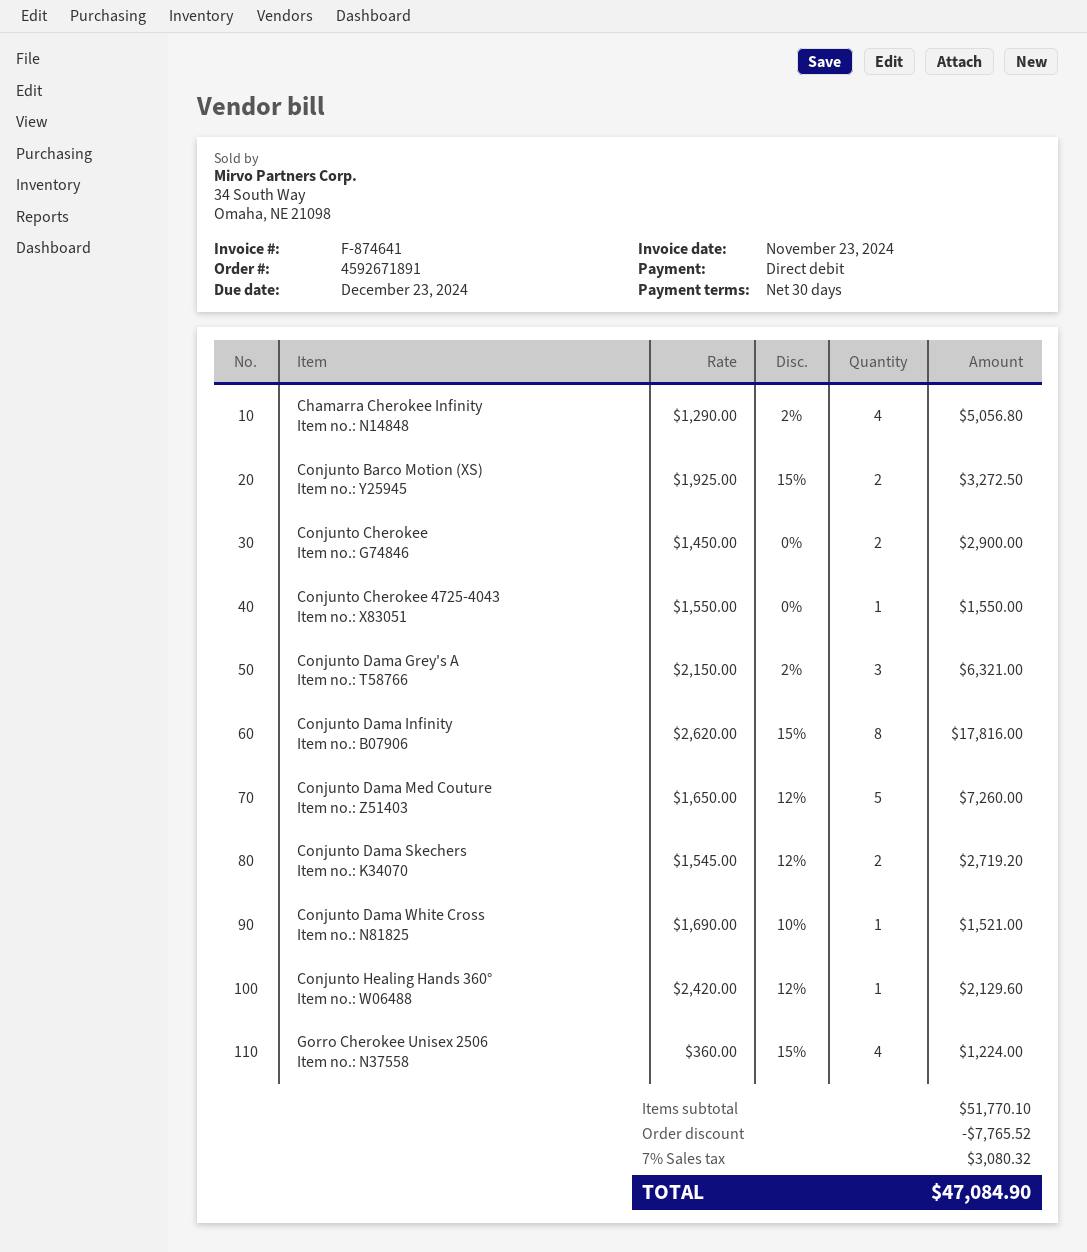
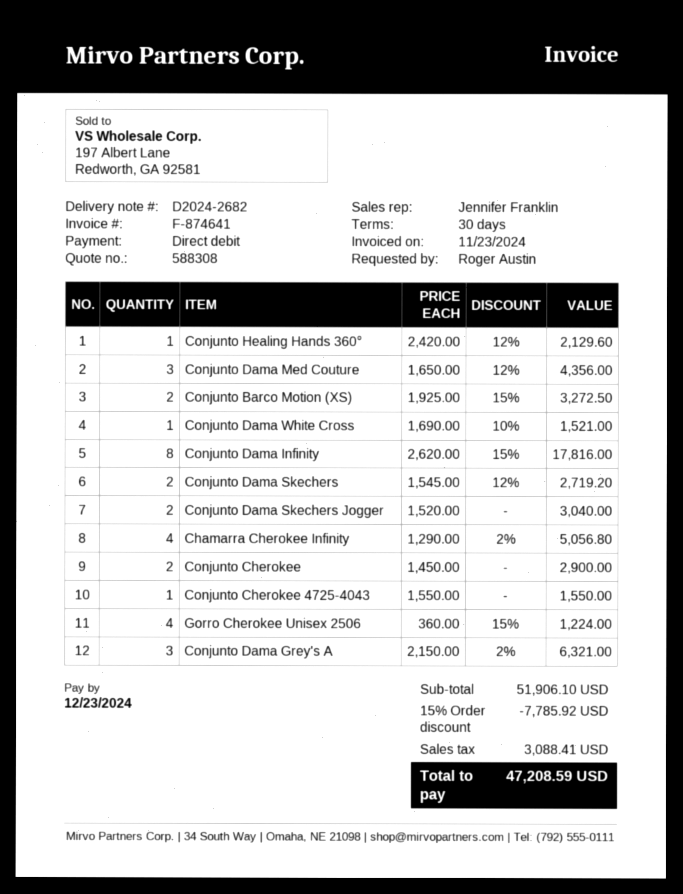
Conjunto Dama Med Couture: 5 x 1650.00 - 12% = 7260.00 -> 3 x 1650.00 - 12% = 4356.00
Conjunto Dama Skechers Jogger: none -> 2 x 1520.00 = 3040.00
subtotal: 51770.10 -> 51906.10
discount: 7765.52 -> 7785.92
tax: 3080.32 -> 3088.41
total: 47084.90 -> 47208.59

